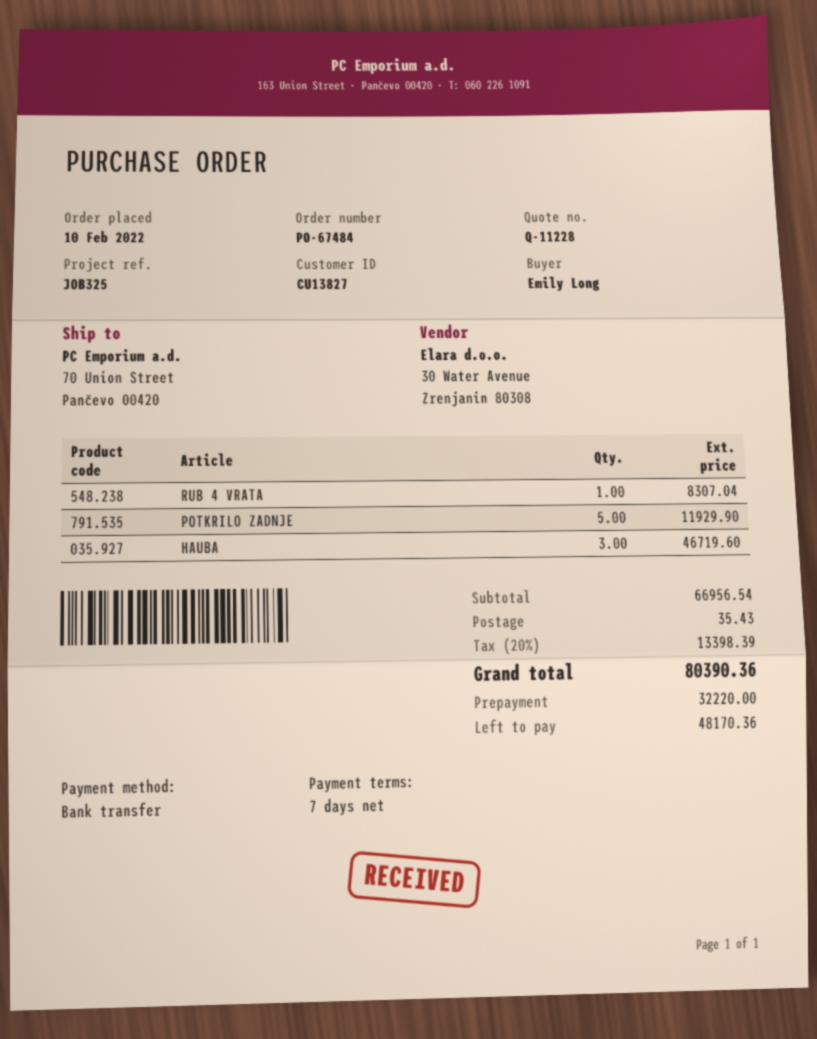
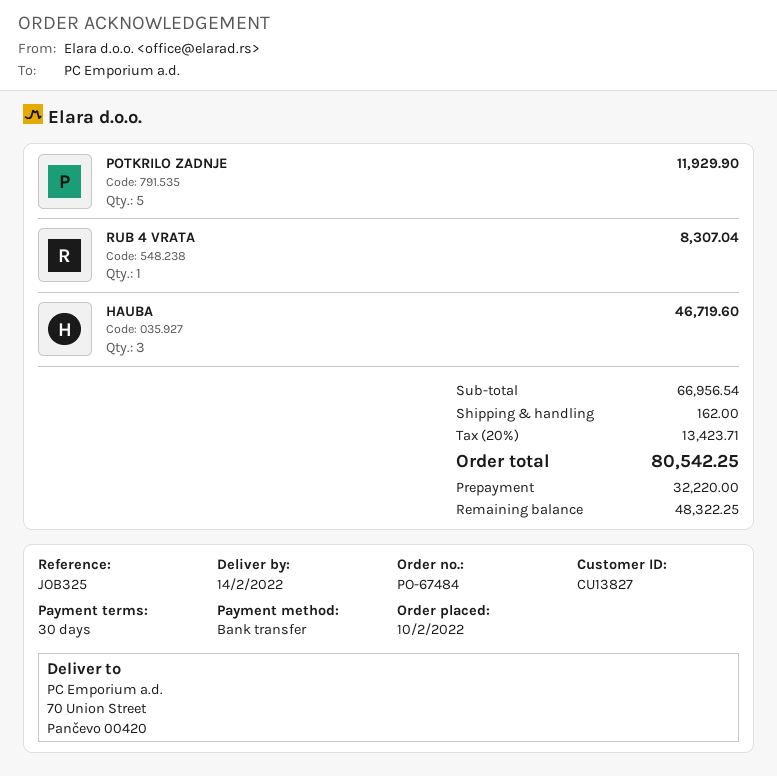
payment terms: 7 days -> 30 days
shipping: 35.43 -> 162.00
tax: 20% = 13398.39 -> 20% = 13423.71
total: 80390.36 -> 80542.25
balance: 48170.36 -> 48322.25

